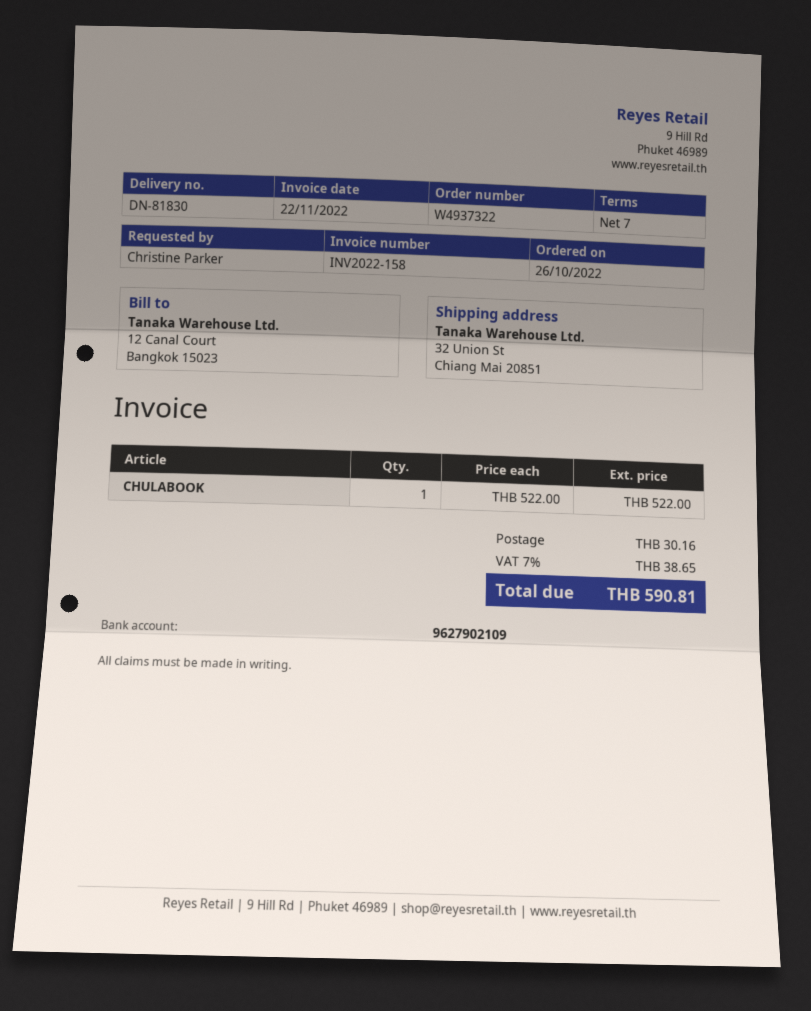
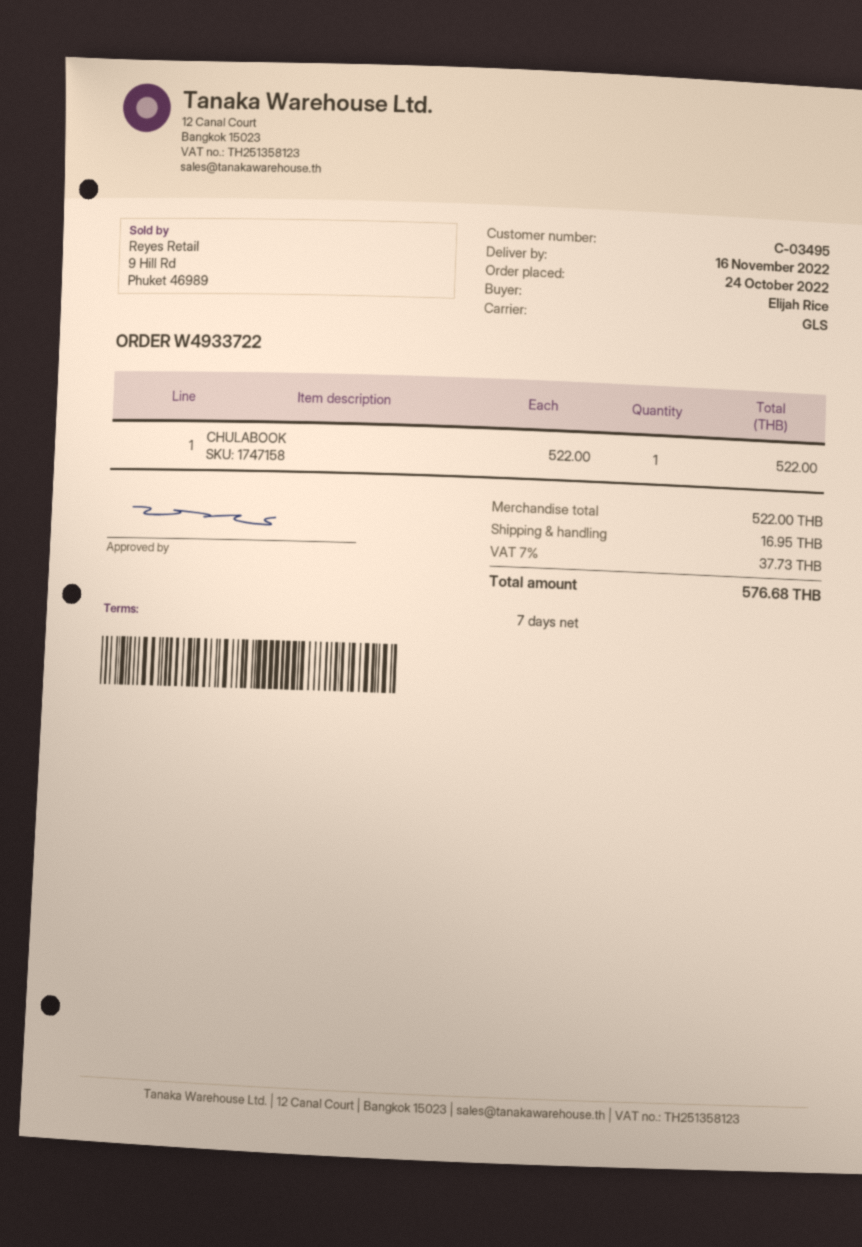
order number: W4937322 -> W4933722
order date: 2022-10-26 -> 2022-10-24
ordered by: Christine Parker -> Elijah Rice
shipping: 30.16 -> 16.95
tax: 7% = 38.65 -> 7% = 37.73
total: 590.81 -> 576.68

